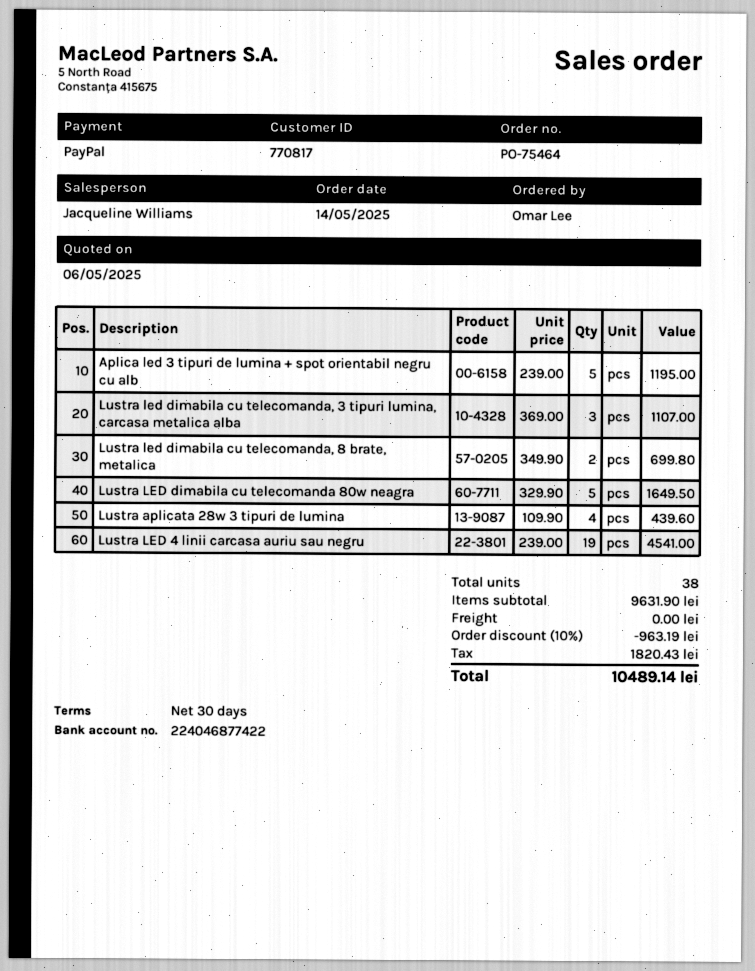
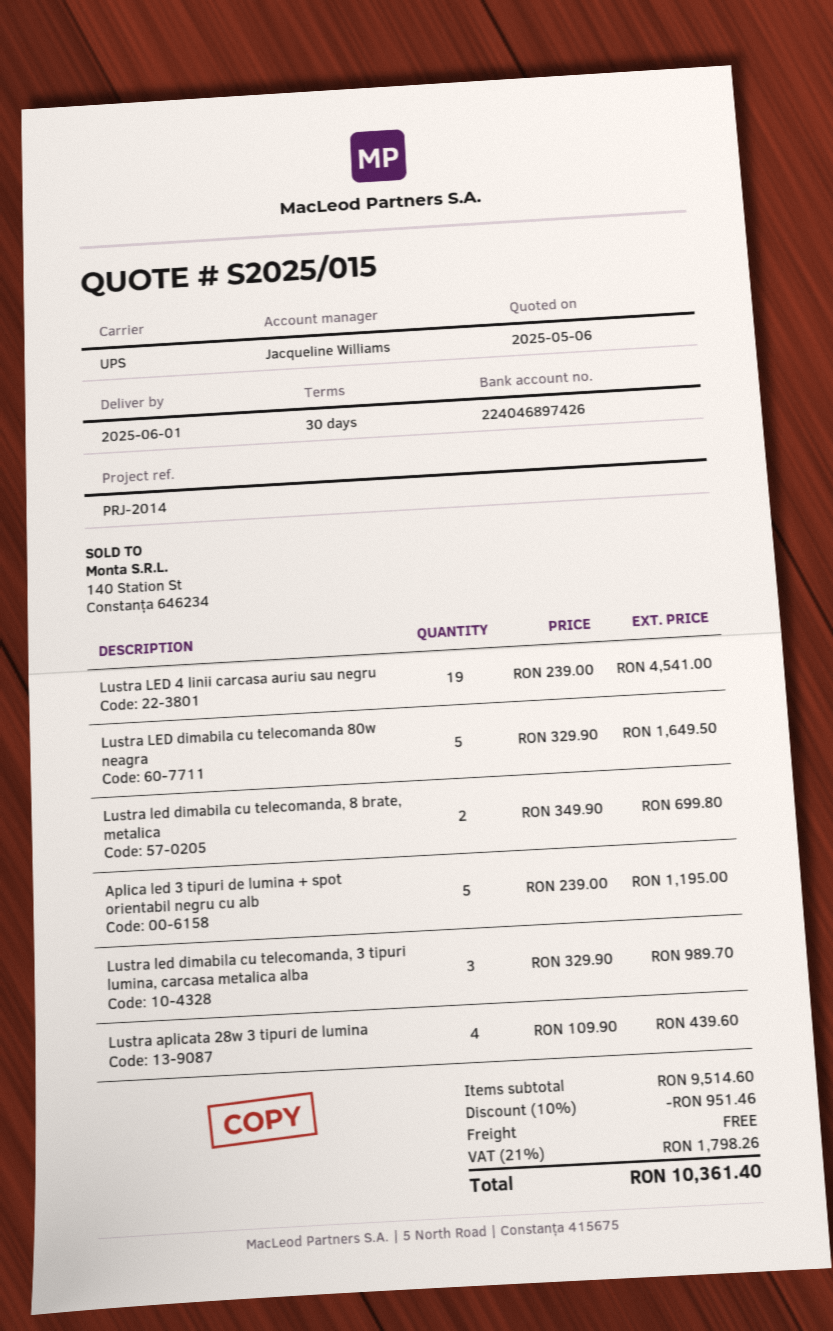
bank account: 224046877422 -> 224046897426
Lustra led dimabila cu telecomanda, 3 tipuri lumina, carcasa metalica alba: 3 x 369.00 = 1107.00 -> 3 x 329.90 = 989.70
subtotal: 9631.90 -> 9514.60
discount: 10% = 963.19 -> 10% = 951.46
tax: 1820.43 -> 1798.26
total: 10489.14 -> 10361.40

